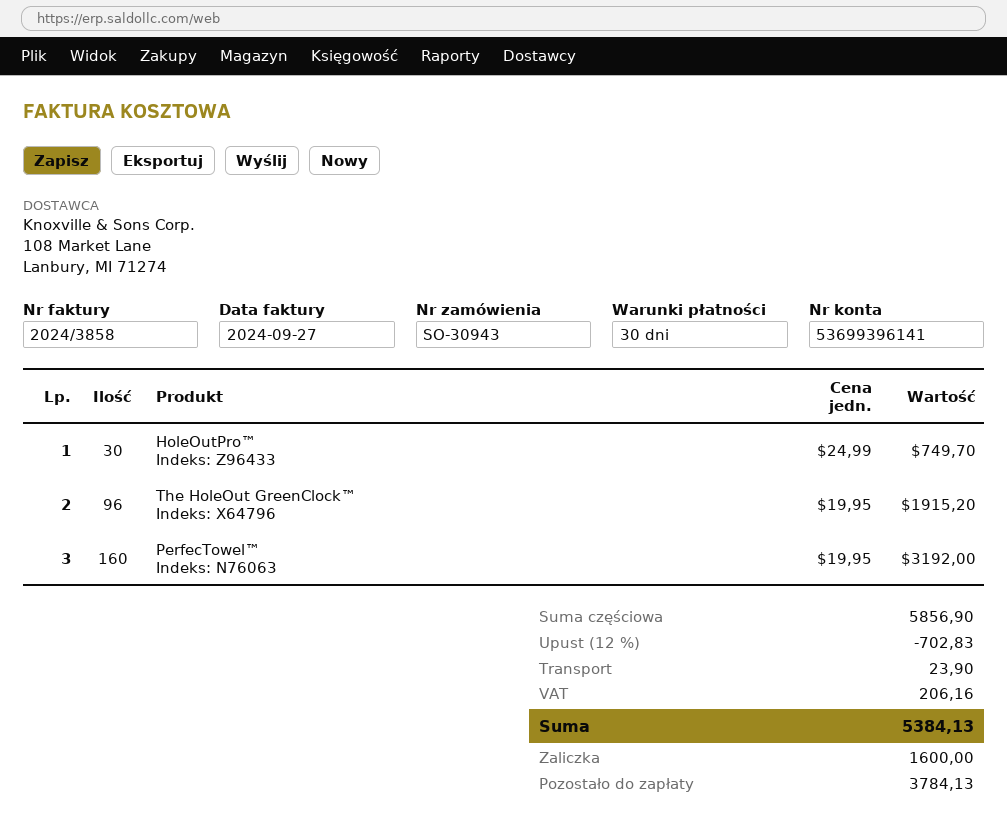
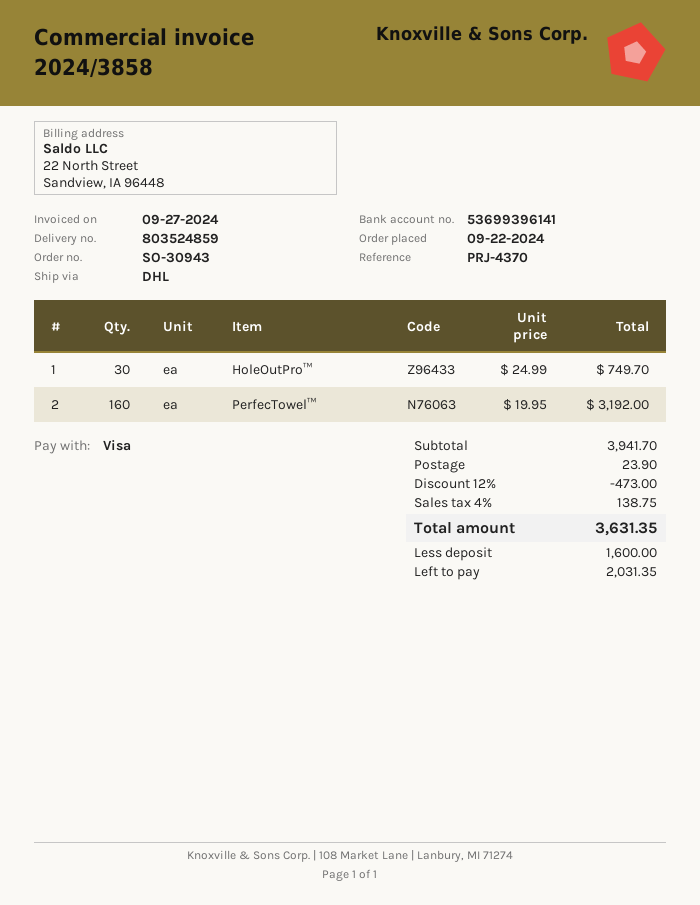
The HoleOut GreenClock™: 96 x 19.95 = 1915.20 -> none
subtotal: 5856.90 -> 3941.70
discount: 12% = 702.83 -> 12% = 473.00
tax: 206.16 -> 138.75
total: 5384.13 -> 3631.35
balance: 3784.13 -> 2031.35

